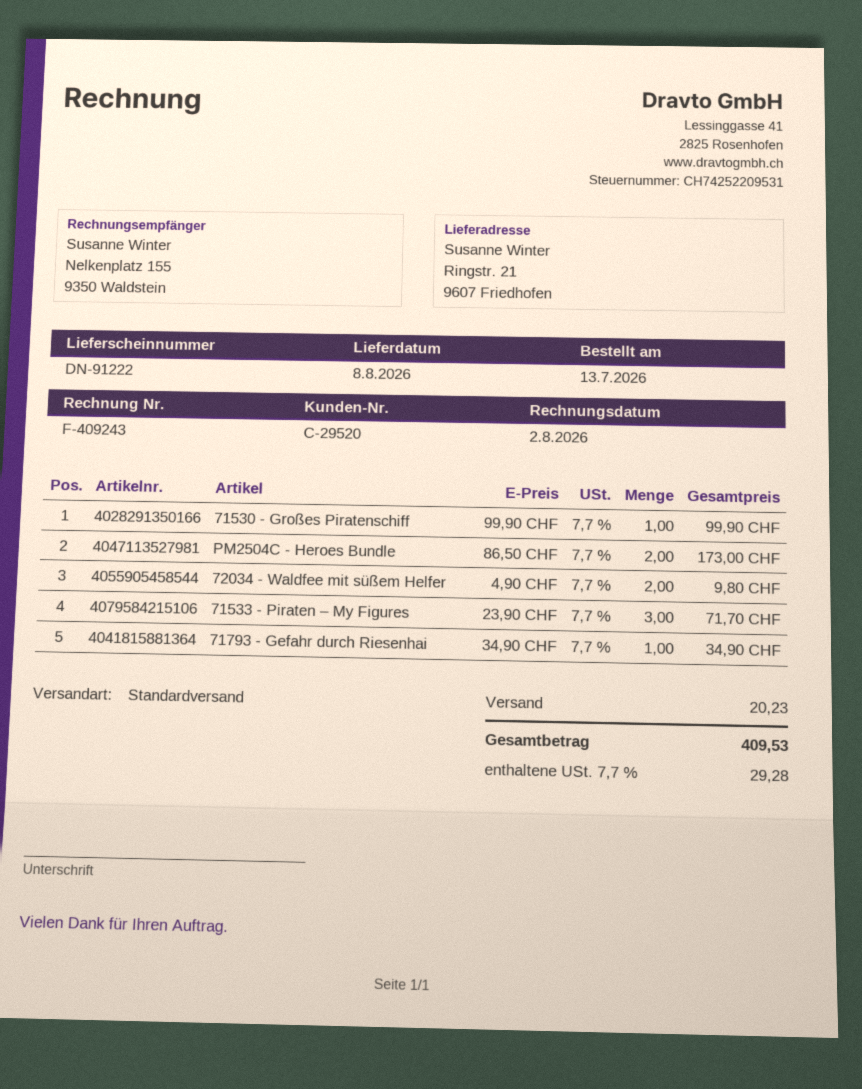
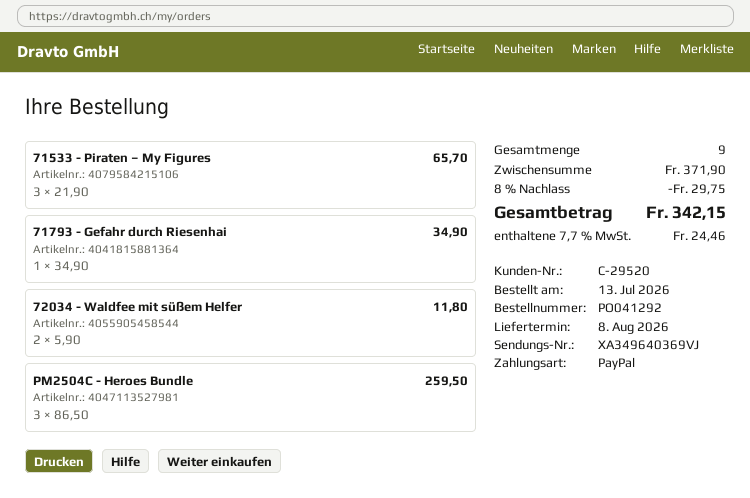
71530 - Großes Piratenschiff: 1 x 99.90 = 99.90 -> none
PM2504C - Heroes Bundle: 2 x 86.50 = 173.00 -> 3 x 86.50 = 259.50
72034 - Waldfee mit süßem Helfer: 2 x 4.90 = 9.80 -> 2 x 5.90 = 11.80
71533 - Piraten – My Figures: 3 x 23.90 = 71.70 -> 3 x 21.90 = 65.70
discount: none -> 8% = 29.75
shipping: 20.23 -> none
tax: 7.7% = 29.28 -> 7.7% = 24.46
total: 409.53 -> 342.15

